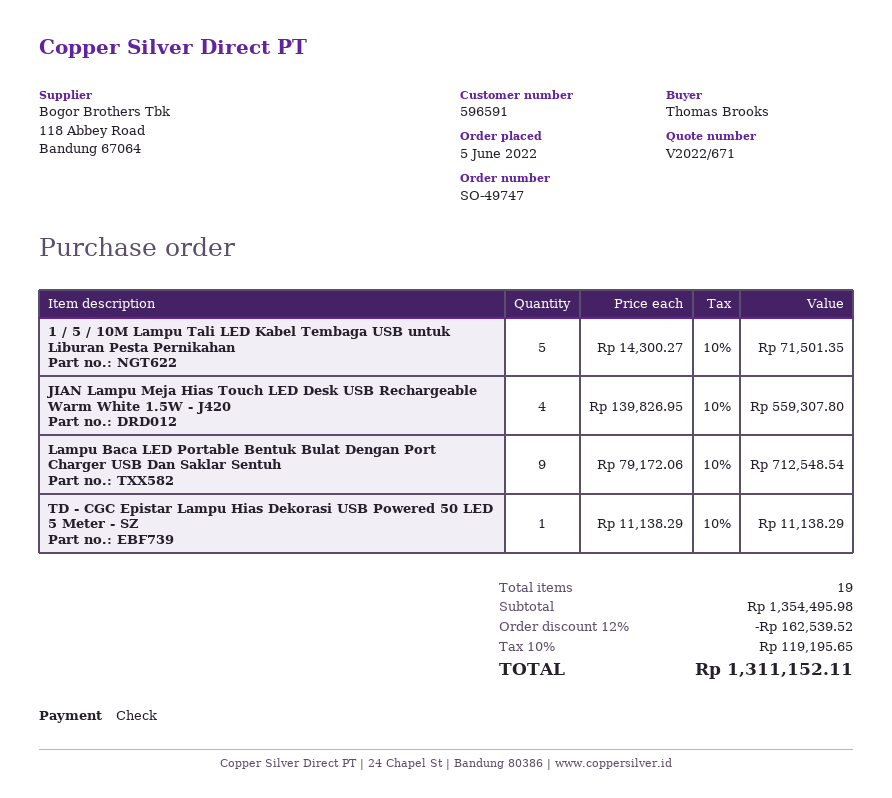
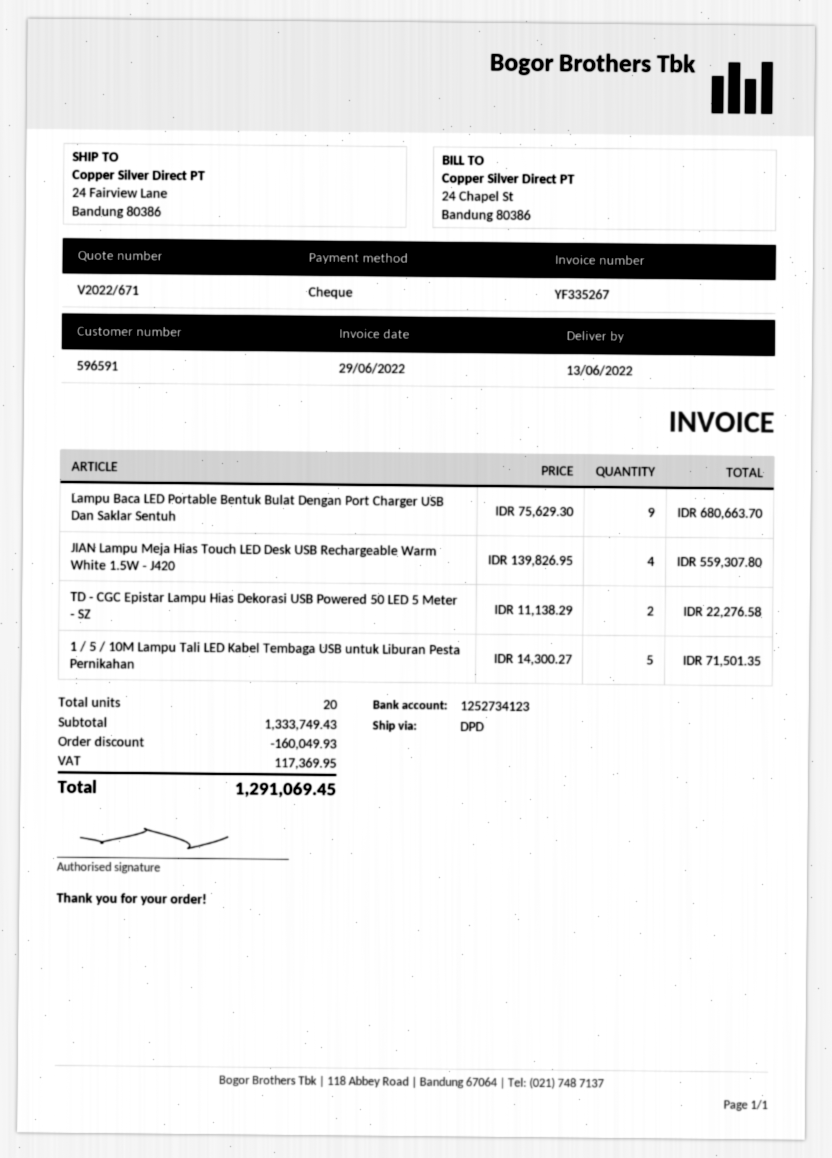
Lampu Baca LED Portable Bentuk Bulat Dengan Port Charger USB Dan Saklar Sentuh: 9 x 79172.06 = 712548.54 -> 9 x 75629.30 = 680663.70
TD - CGC Epistar Lampu Hias Dekorasi USB Powered 50 LED 5 Meter - SZ: 1 x 11138.29 = 11138.29 -> 2 x 11138.29 = 22276.58
total quantity: 19 -> 20
subtotal: 1354495.98 -> 1333749.43
discount: 162539.52 -> 160049.93
tax: 119195.65 -> 117369.95
total: 1311152.11 -> 1291069.45

